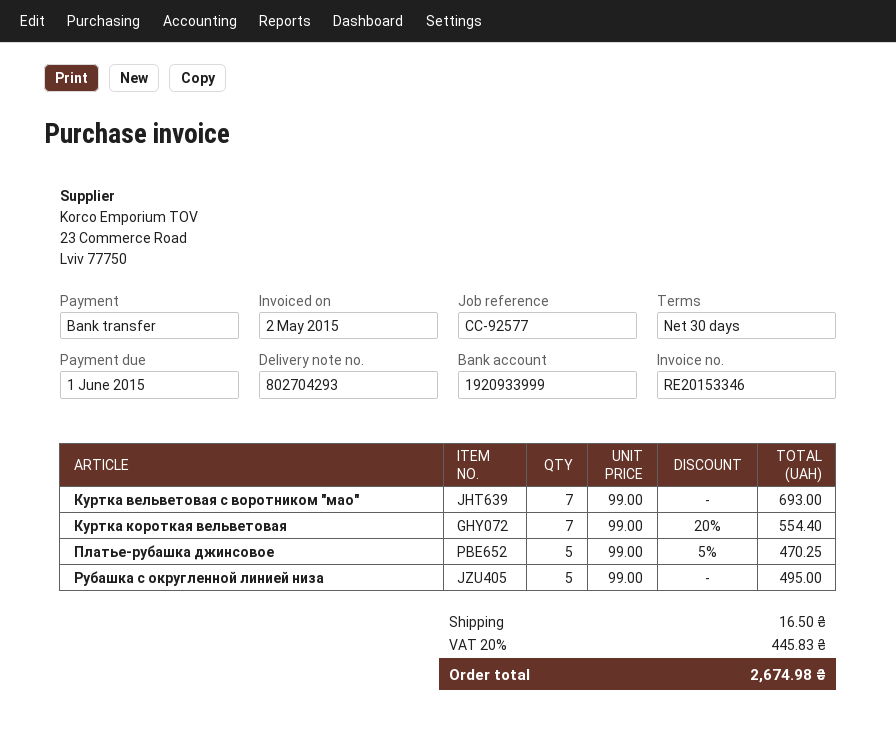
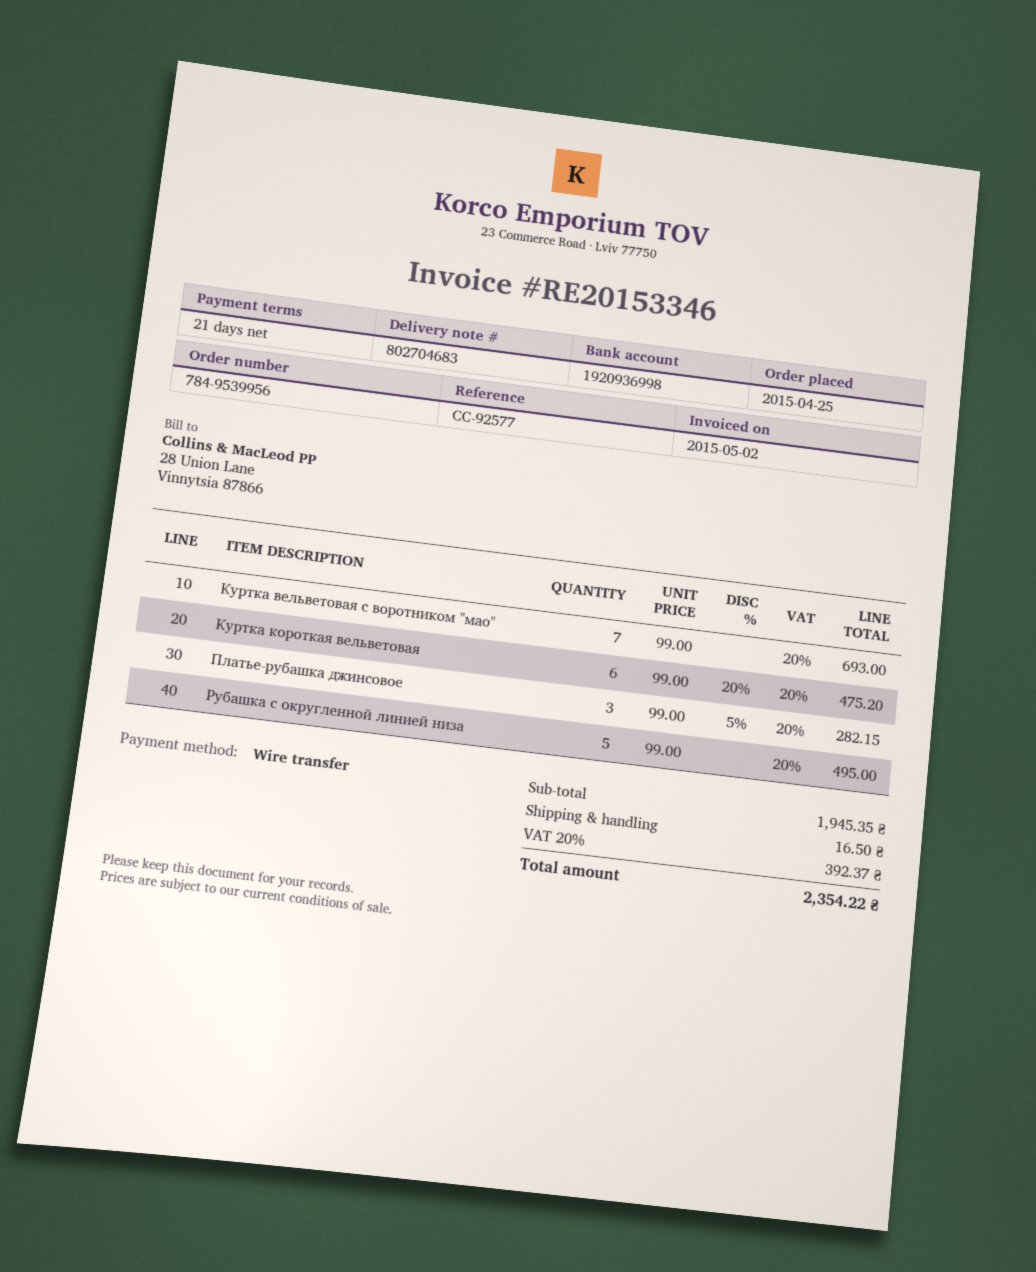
delivery note number: 802704293 -> 802704683
payment terms: 30 days -> 21 days
bank account: 1920933999 -> 1920936998
Куртка короткая вельветовая: 7 x 99.00 - 20% = 554.40 -> 6 x 99.00 - 20% = 475.20
Платье-рубашка джинсовое: 5 x 99.00 - 5% = 470.25 -> 3 x 99.00 - 5% = 282.15
tax: 20% = 445.83 -> 20% = 392.37
total: 2674.98 -> 2354.22

